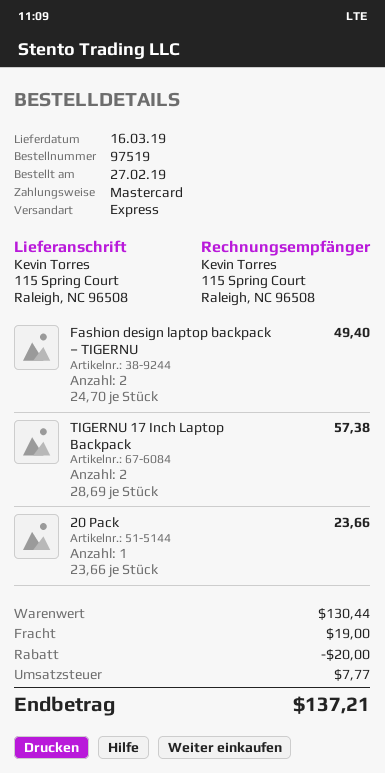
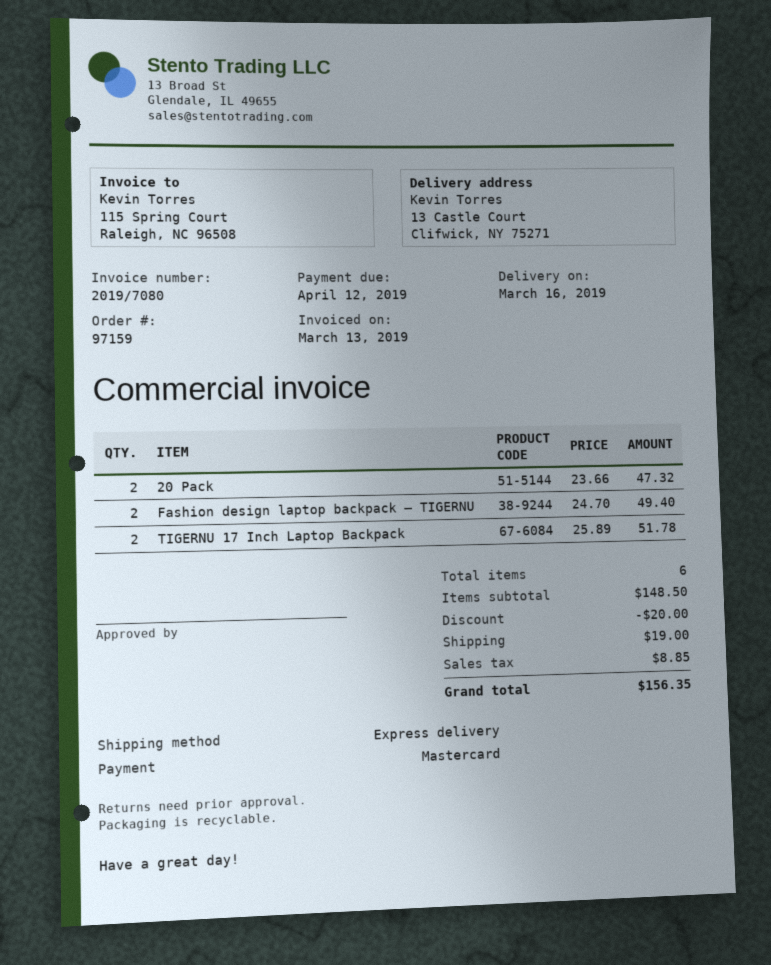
order number: 97519 -> 97159
ship to: 115 Spring Court, Raleigh, NC 96508 -> 13 Castle Court, Clifwick, NY 75271
TIGERNU 17 Inch Laptop Backpack: 2 x 28.69 = 57.38 -> 2 x 25.89 = 51.78
20 Pack: 1 x 23.66 = 23.66 -> 2 x 23.66 = 47.32
subtotal: 130.44 -> 148.50
tax: 7.77 -> 8.85
total: 137.21 -> 156.35

